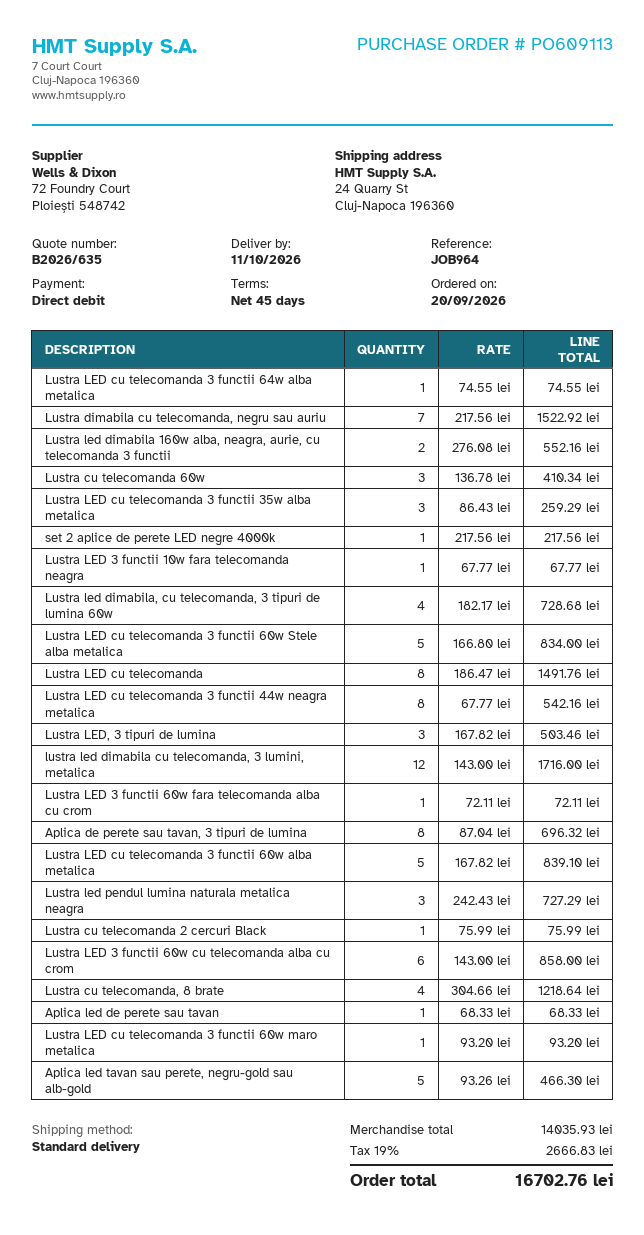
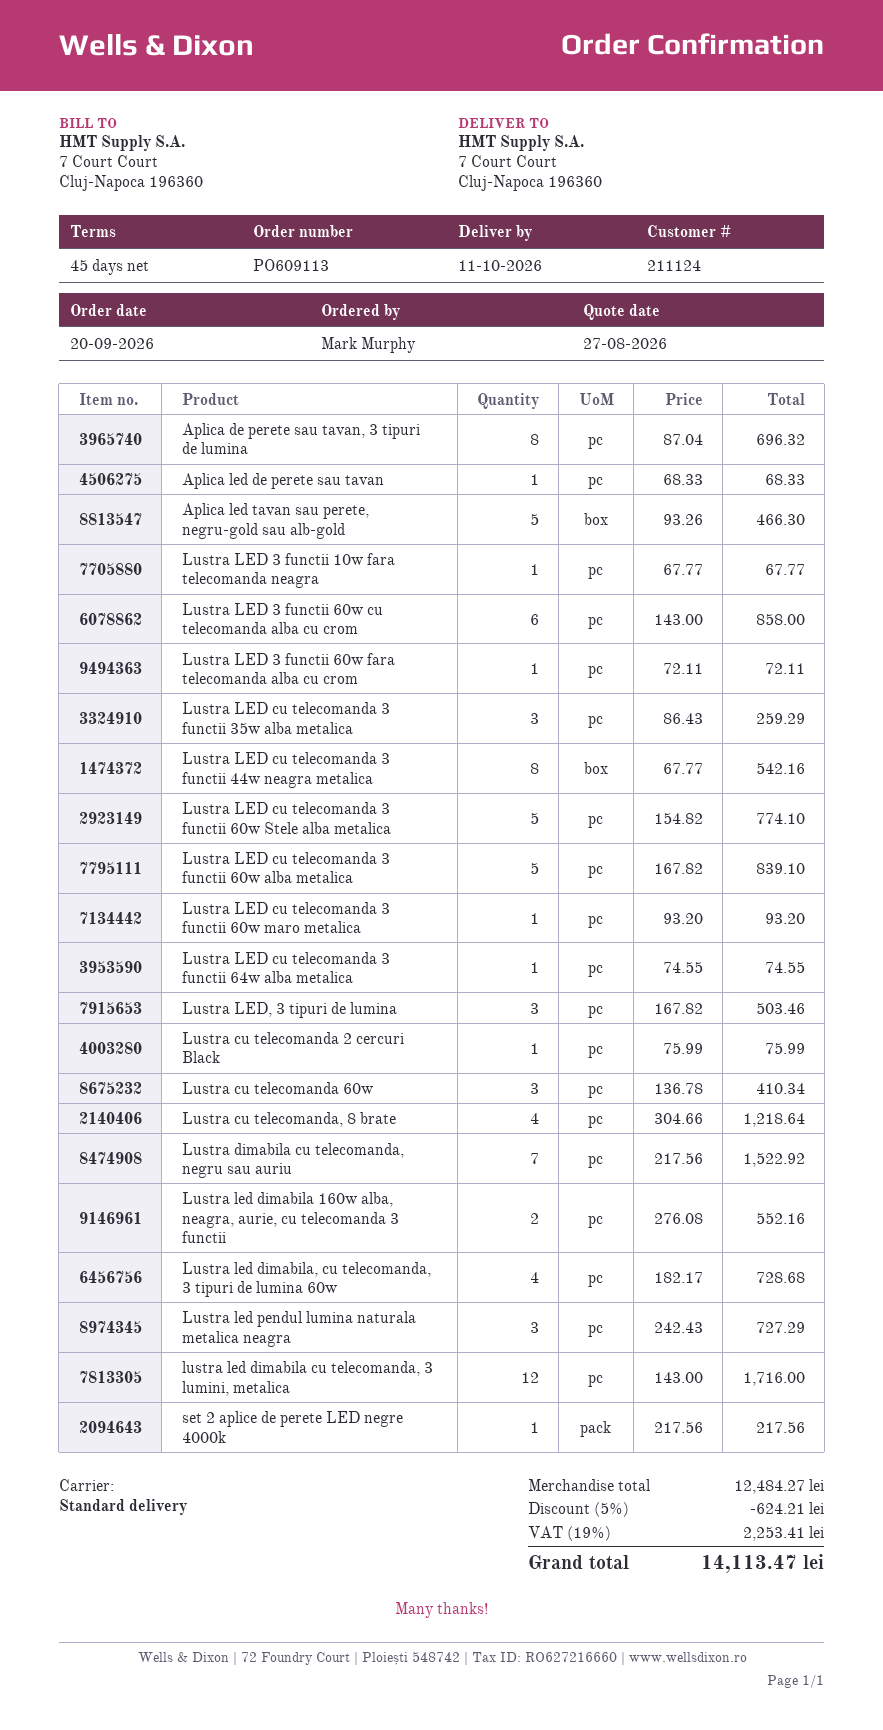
ship to: 24 Quarry St, Cluj-Napoca 196360 -> 7 Court Court, Cluj-Napoca 196360
Lustra LED cu telecomanda 3 functii 60w Stele alba metalica: 5 x 166.80 = 834.00 -> 5 x 154.82 = 774.10
Lustra LED cu telecomanda: 8 x 186.47 = 1491.76 -> none
subtotal: 14035.93 -> 12484.27
discount: none -> 5% = 624.21
tax: 19% = 2666.83 -> 19% = 2253.41
total: 16702.76 -> 14113.47

